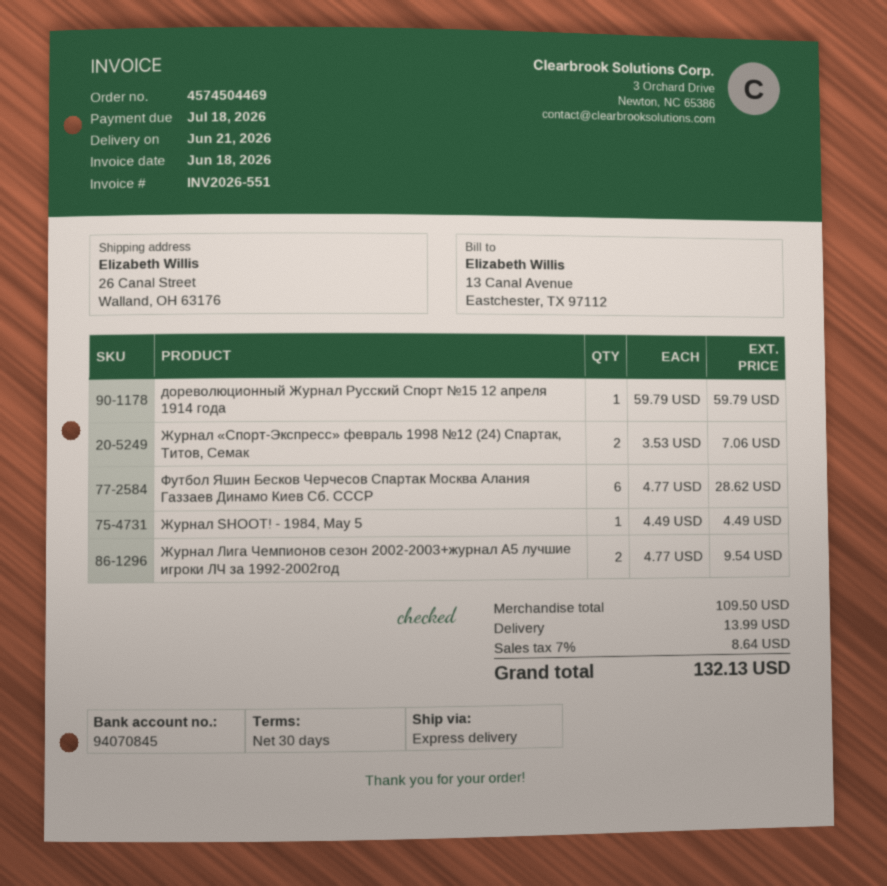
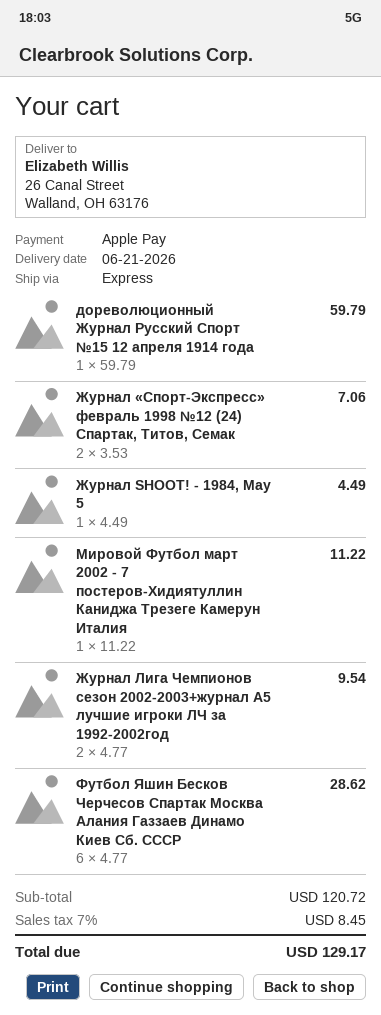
Мировой Футбол март 2002 - 7 постеров-Хидиятуллин Каниджа Трезеге Камерун Италия: none -> 1 x 11.22 = 11.22
subtotal: 109.50 -> 120.72
shipping: 13.99 -> none
tax: 7% = 8.64 -> 7% = 8.45
total: 132.13 -> 129.17

